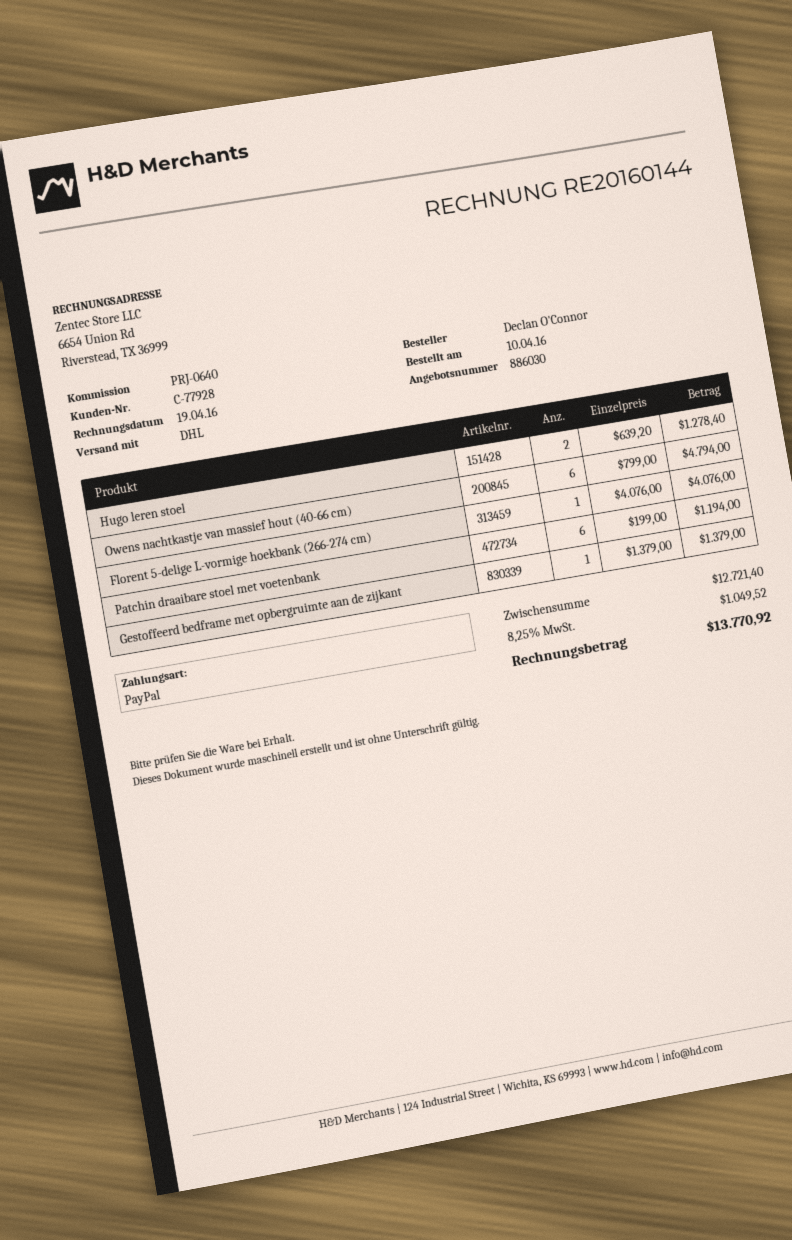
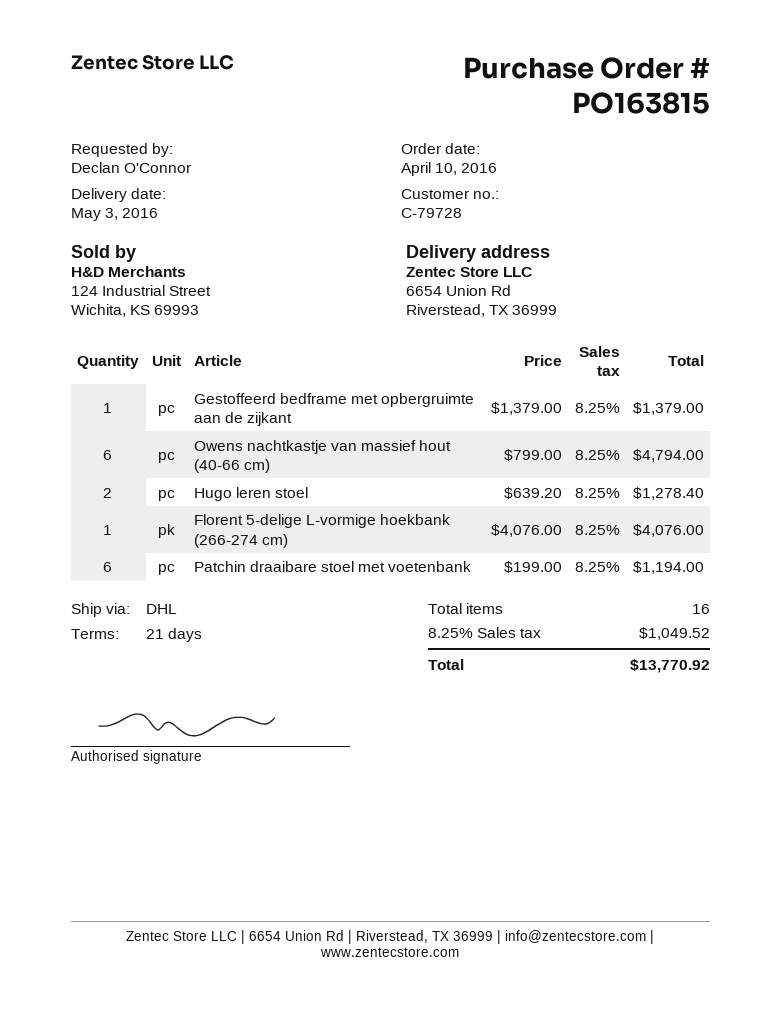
customer number: C-77928 -> C-79728

